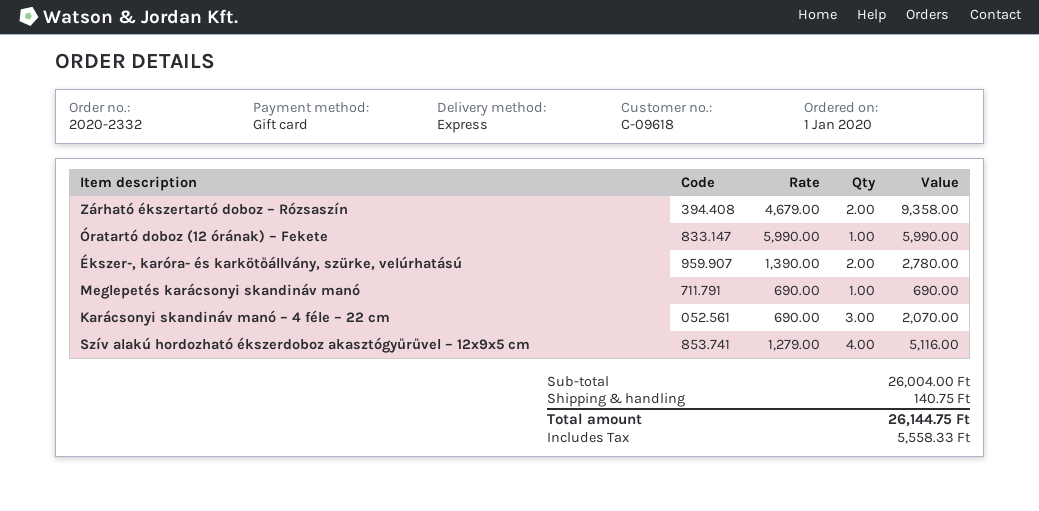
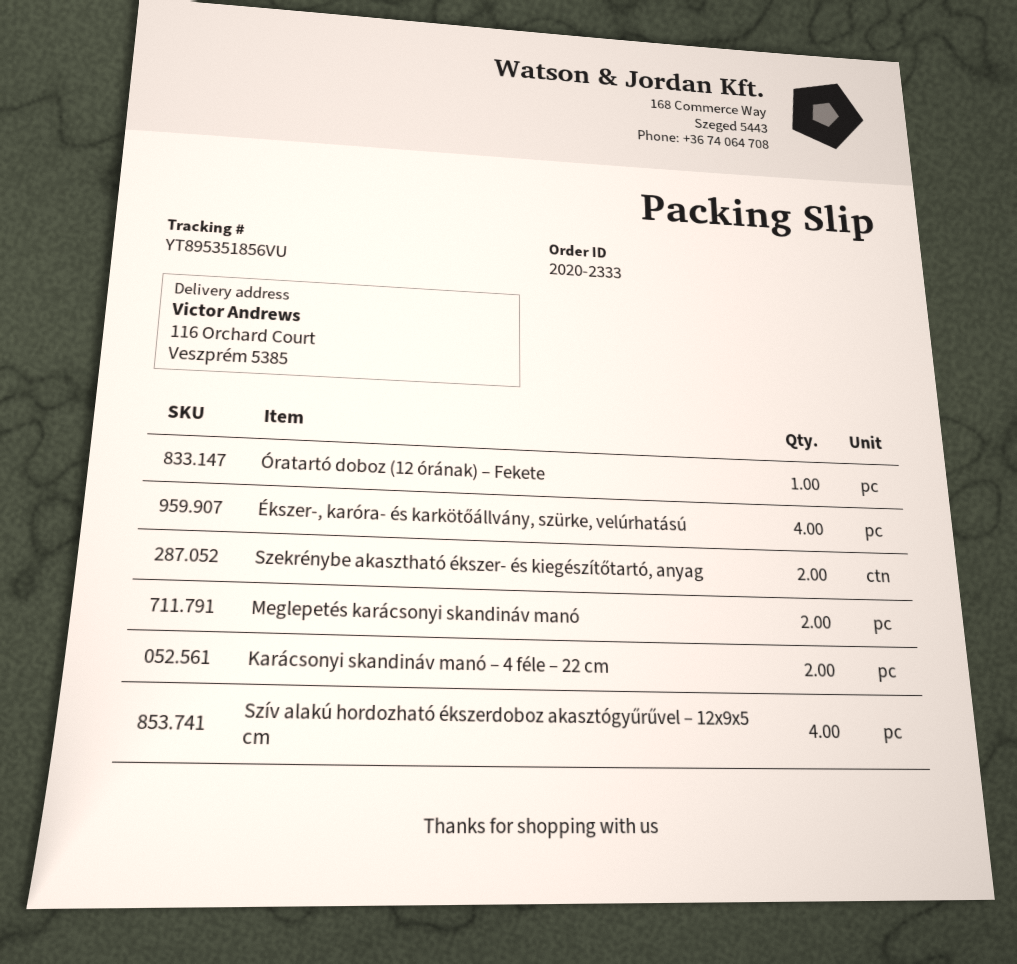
order number: 2020-2332 -> 2020-2333
Zárható ékszertartó doboz – Rózsaszín: 2 -> none
Ékszer-, karóra- és karkötőállvány, szürke, velúrhatású: 2 -> 4
Meglepetés karácsonyi skandináv manó: 1 -> 2
Karácsonyi skandináv manó – 4 féle – 22 cm: 3 -> 2
Szekrénybe akasztható ékszer- és kiegészítőtartó, anyag: none -> 2

